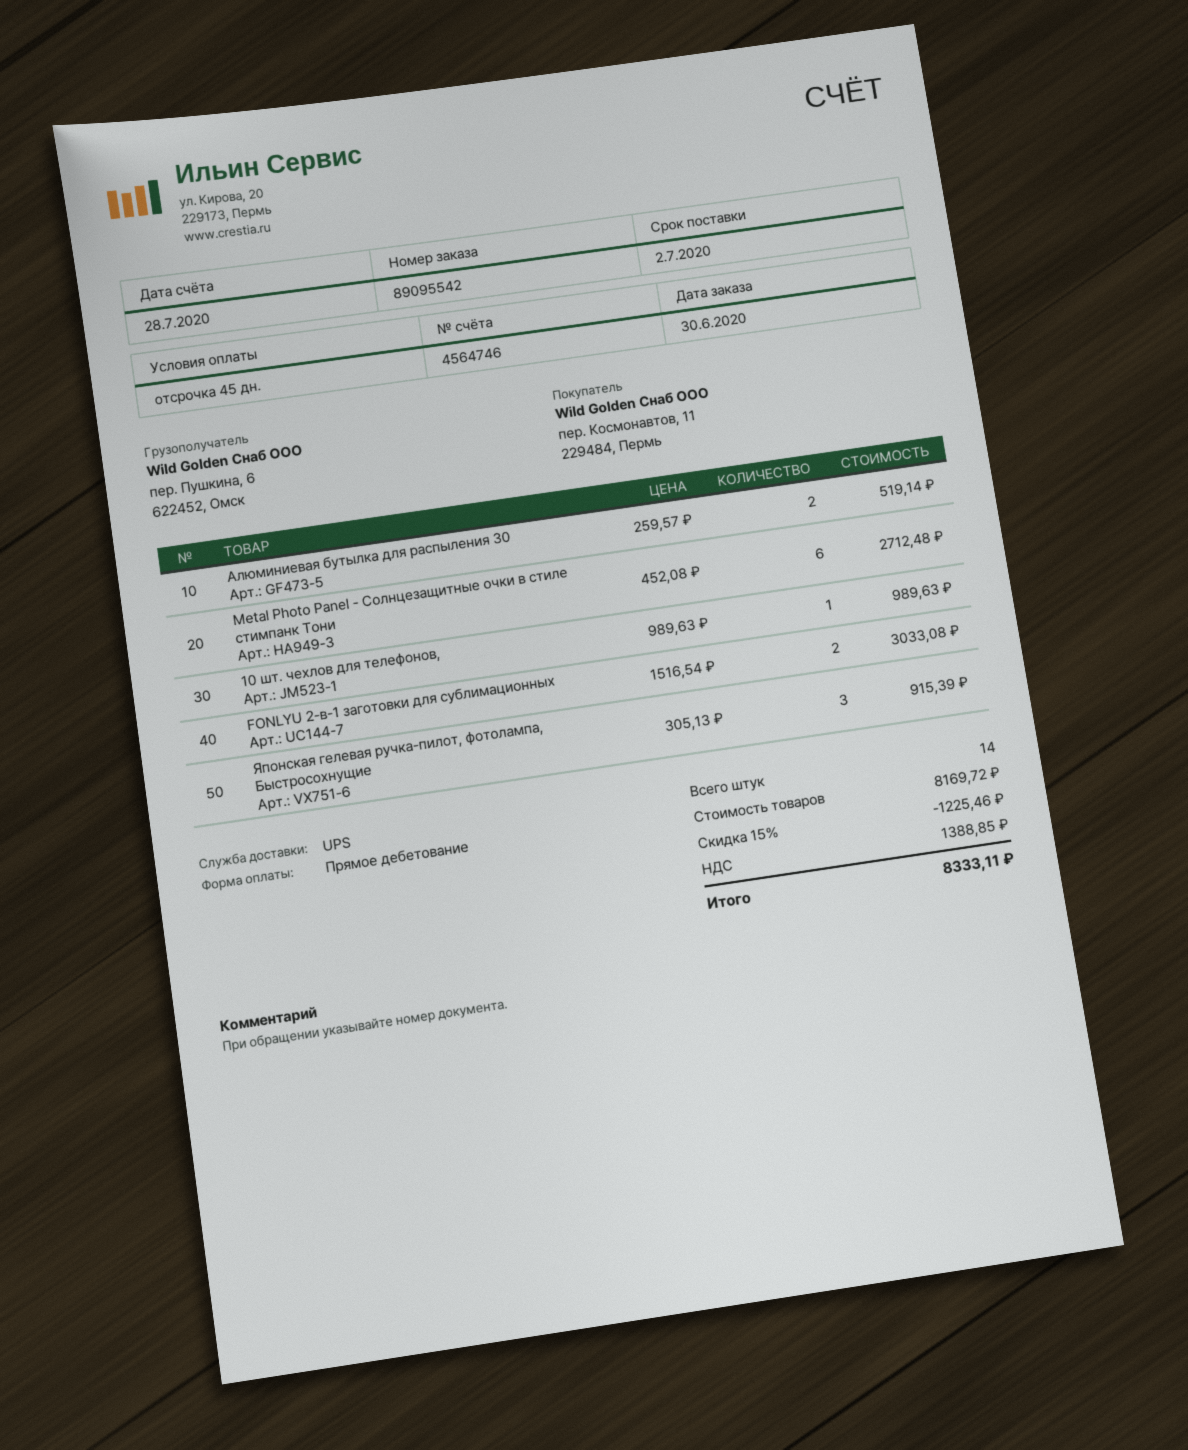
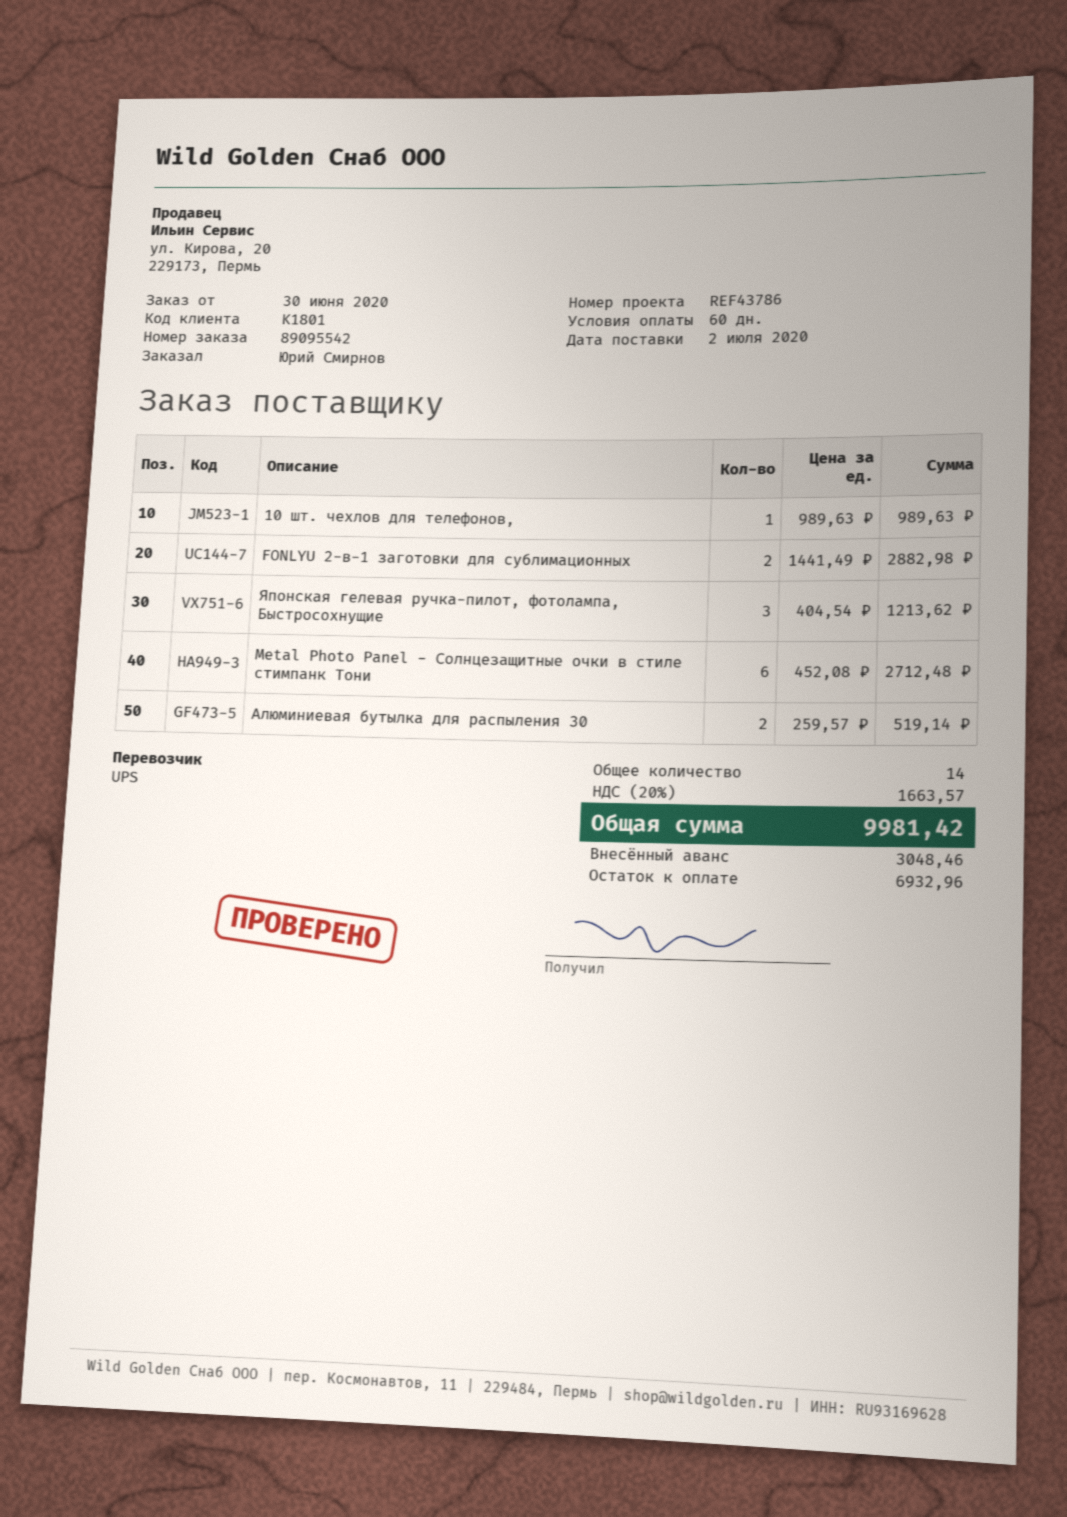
payment terms: 45 days -> 60 days
FONLYU 2-в-1 заготовки для сублимационных: 2 x 1516.54 = 3033.08 -> 2 x 1441.49 = 2882.98
Японская гелевая ручка-пилот, фотолампа, Быстросохнущие: 3 x 305.13 = 915.39 -> 3 x 404.54 = 1213.62
discount: 15% = 1225.46 -> none
tax: 1388.85 -> 1663.57
total: 8333.11 -> 9981.42

